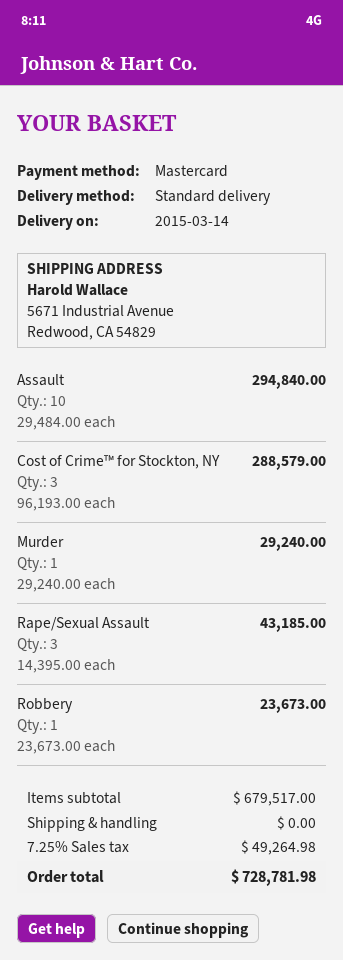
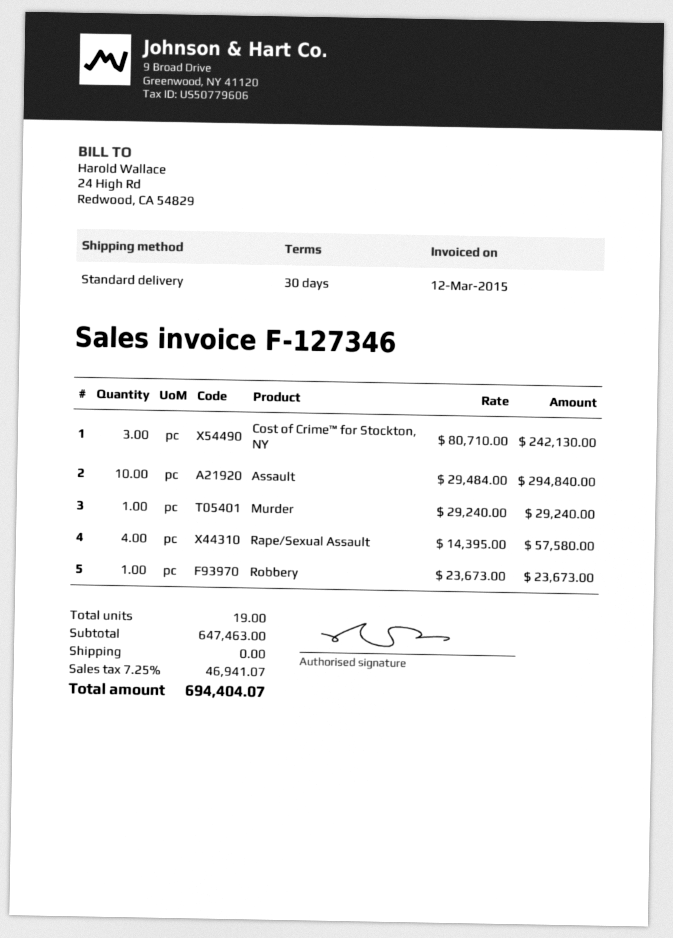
Cost of Crime™ for Stockton, NY: 3 x 96193.00 = 288579.00 -> 3 x 80710.00 = 242130.00
Rape/Sexual Assault: 3 x 14395.00 = 43185.00 -> 4 x 14395.00 = 57580.00
subtotal: 679517.00 -> 647463.00
tax: 7.25% = 49264.98 -> 7.25% = 46941.07
total: 728781.98 -> 694404.07

